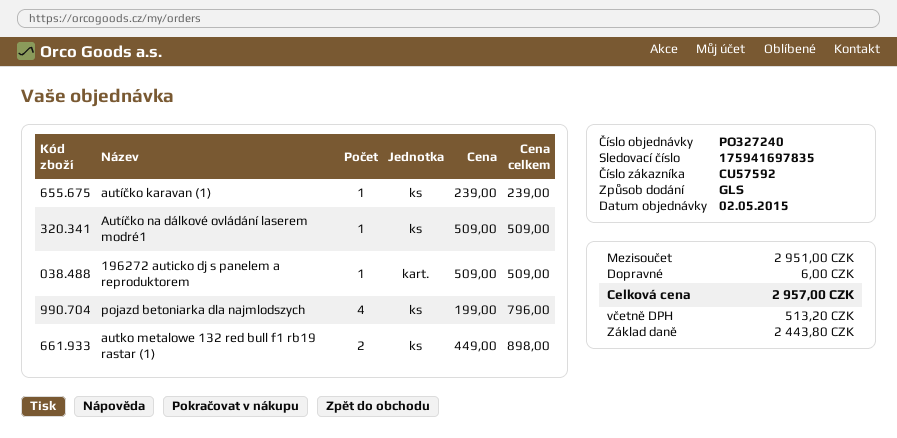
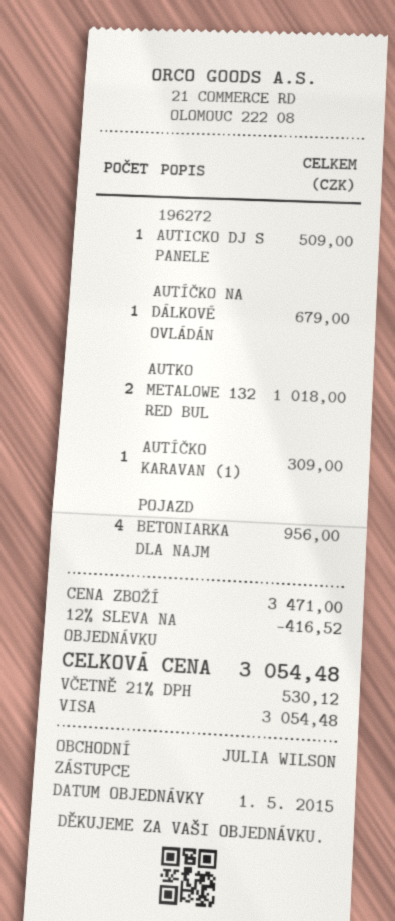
order date: 2015-05-02 -> 2015-05-01
autíčko karavan (1): 1 for 239.00 -> 1 for 309.00
Autíčko na dálkové ovládání laserem modré1: 1 for 509.00 -> 1 for 679.00
pojazd betoniarka dla najmlodszych: 4 for 796.00 -> 4 for 956.00
autko metalowe 132 red bull f1 rb19 rastar (1): 2 for 898.00 -> 2 for 1018.00
subtotal: 2951.00 -> 3471.00
discount: none -> 12% = 416.52
shipping: 6.00 -> none
tax: 513.20 -> 530.12
total: 2957.00 -> 3054.48

